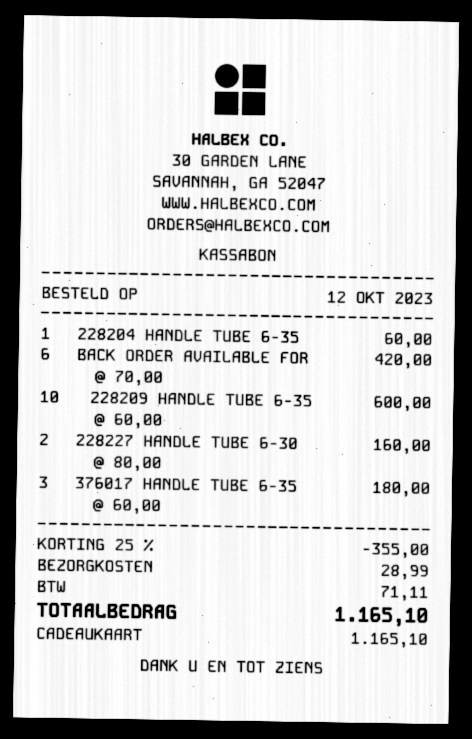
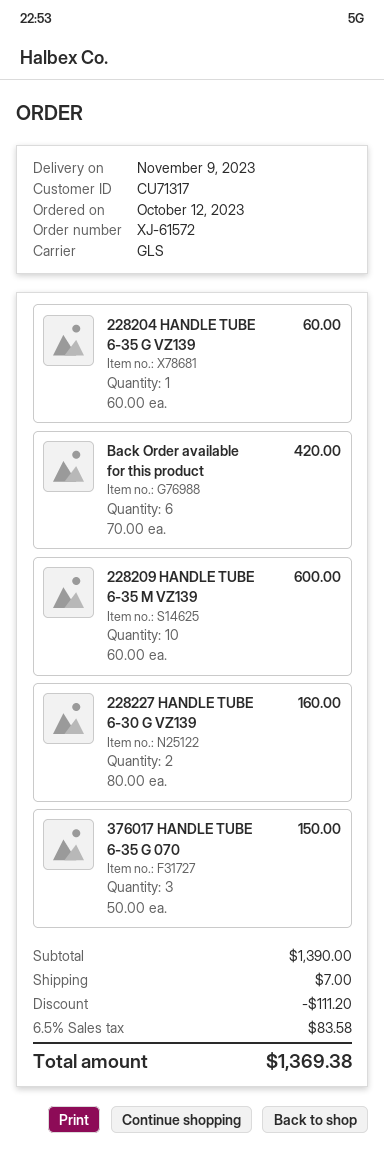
376017 HANDLE TUBE 6-35: 3 x 60.00 = 180.00 -> 3 x 50.00 = 150.00
discount: 355.00 -> 111.20
shipping: 28.99 -> 7.00
tax: 71.11 -> 83.58
total: 1165.10 -> 1369.38

